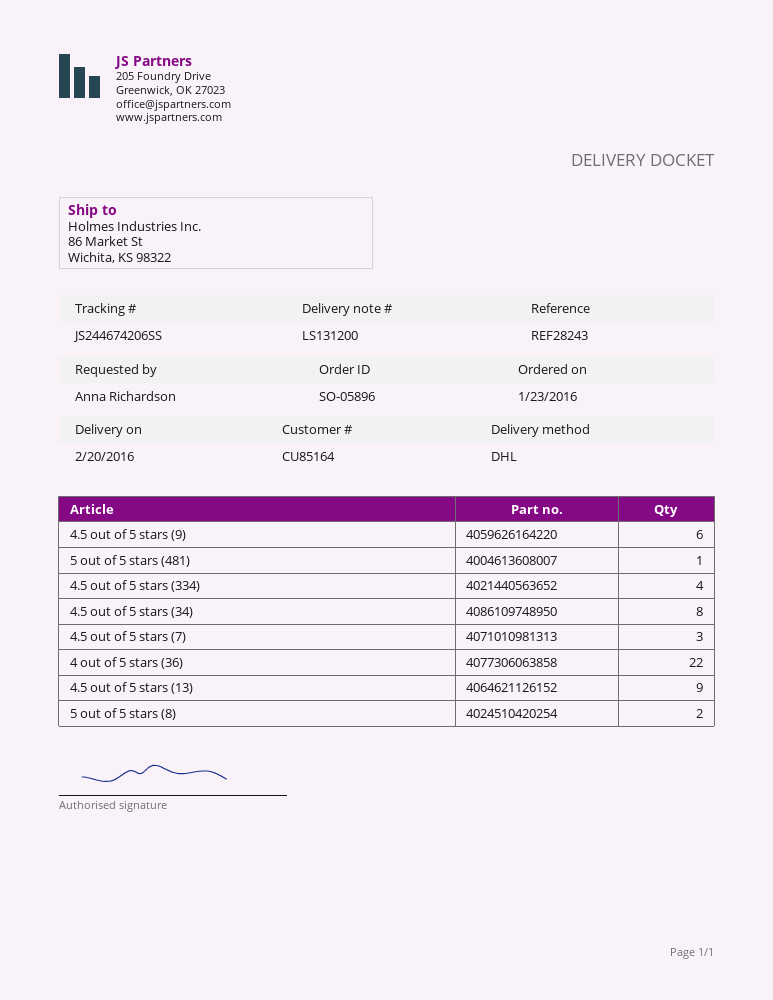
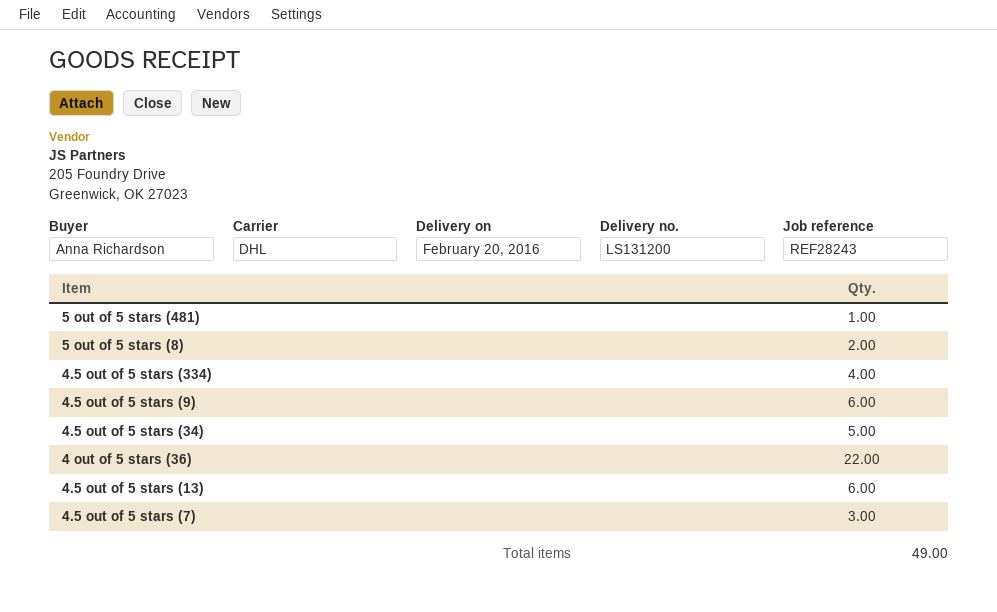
4.5 out of 5 stars (34): 8 -> 5
4.5 out of 5 stars (13): 9 -> 6

